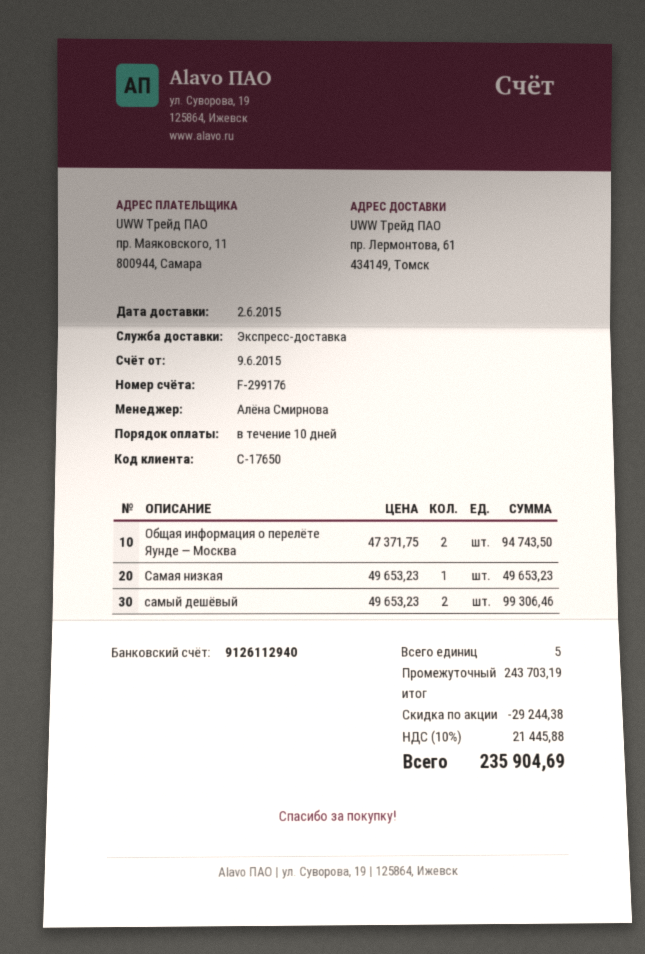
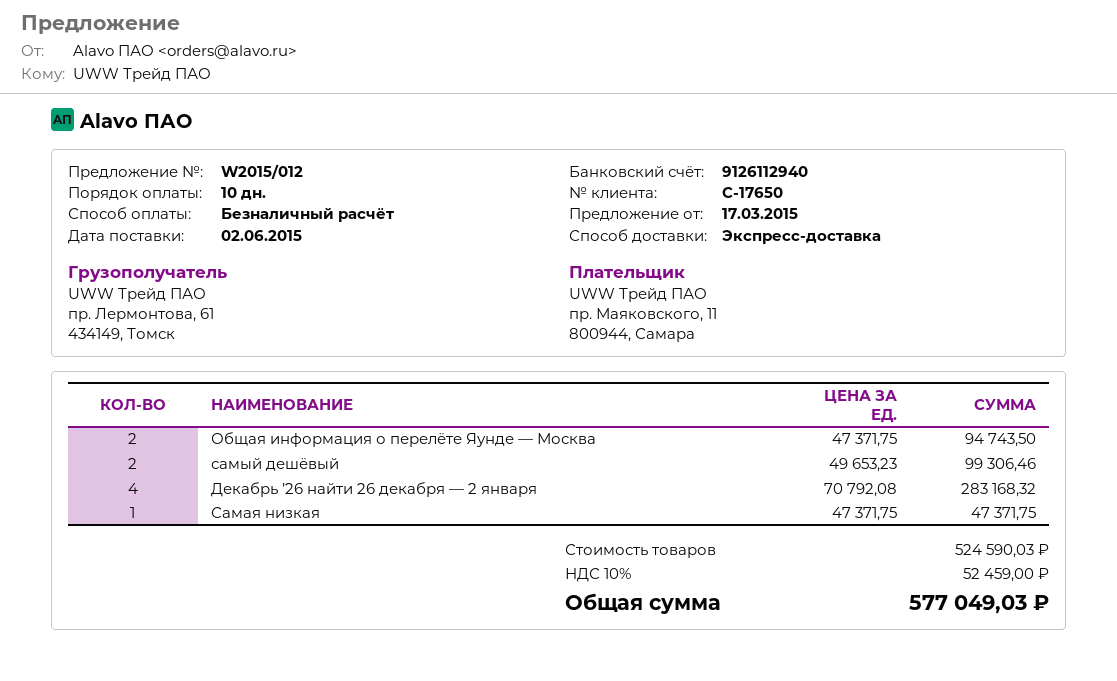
Самая низкая: 1 x 49653.23 = 49653.23 -> 1 x 47371.75 = 47371.75
Декабрь ’26 найти 26 декабря — 2 января: none -> 4 x 70792.08 = 283168.32
subtotal: 243703.19 -> 524590.03
discount: 29244.38 -> none
tax: 10% = 21445.88 -> 10% = 52459.00
total: 235904.69 -> 577049.03

